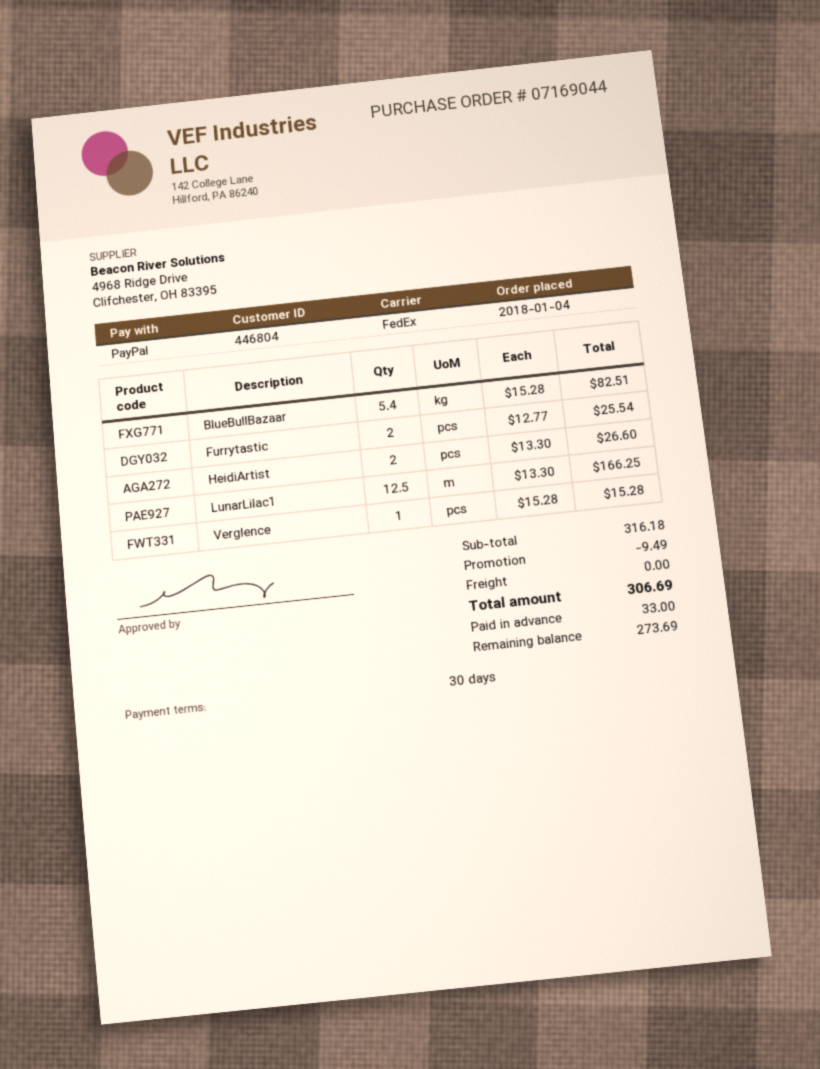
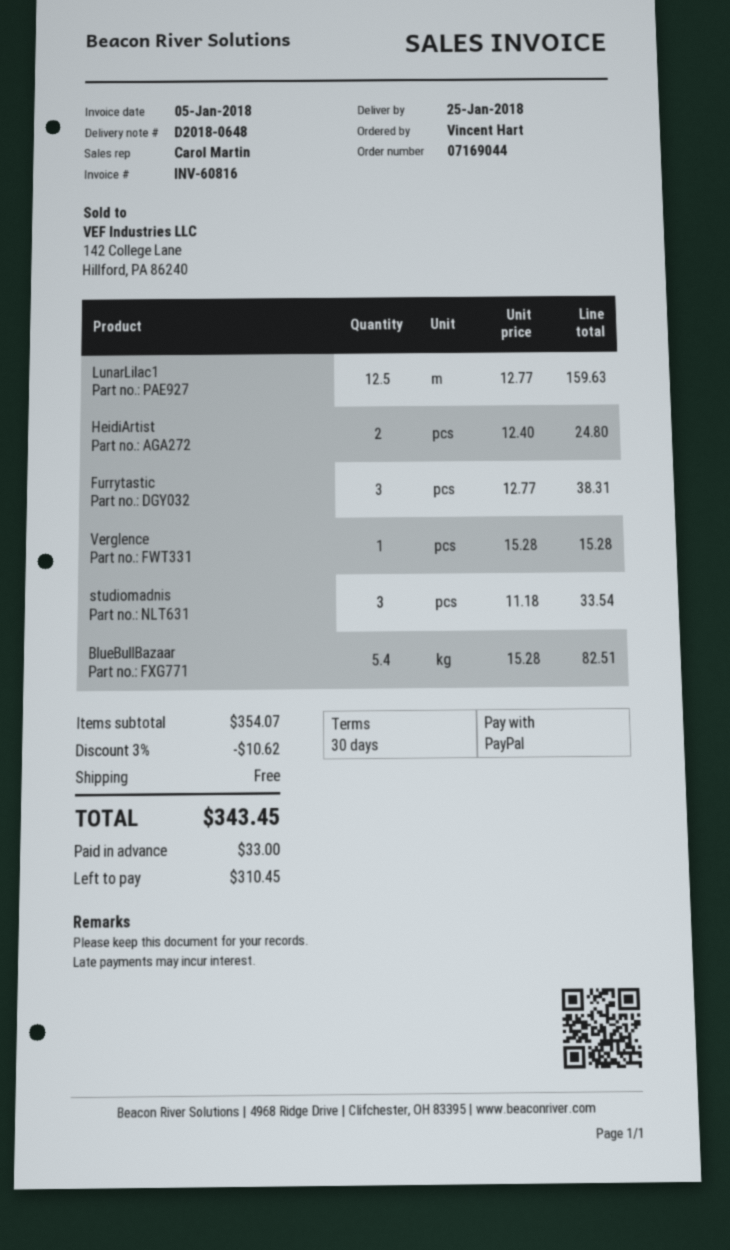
Furrytastic: 2 x 12.77 = 25.54 -> 3 x 12.77 = 38.31
HeidiArtist: 2 x 13.30 = 26.60 -> 2 x 12.40 = 24.80
LunarLilac1: 12.5 x 13.30 = 166.25 -> 12.5 x 12.77 = 159.63
studiomadnis: none -> 3 x 11.18 = 33.54
subtotal: 316.18 -> 354.07
discount: 9.49 -> 10.62
total: 306.69 -> 343.45
balance: 273.69 -> 310.45

